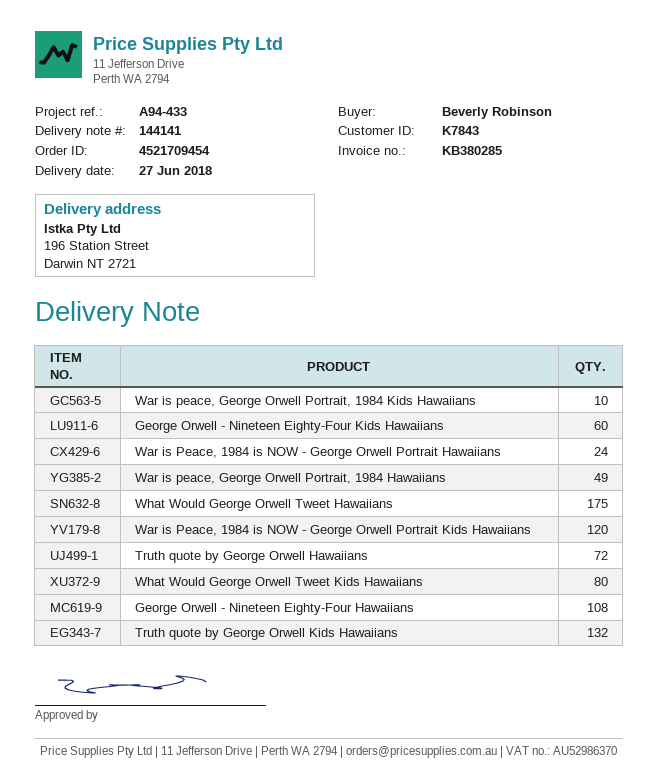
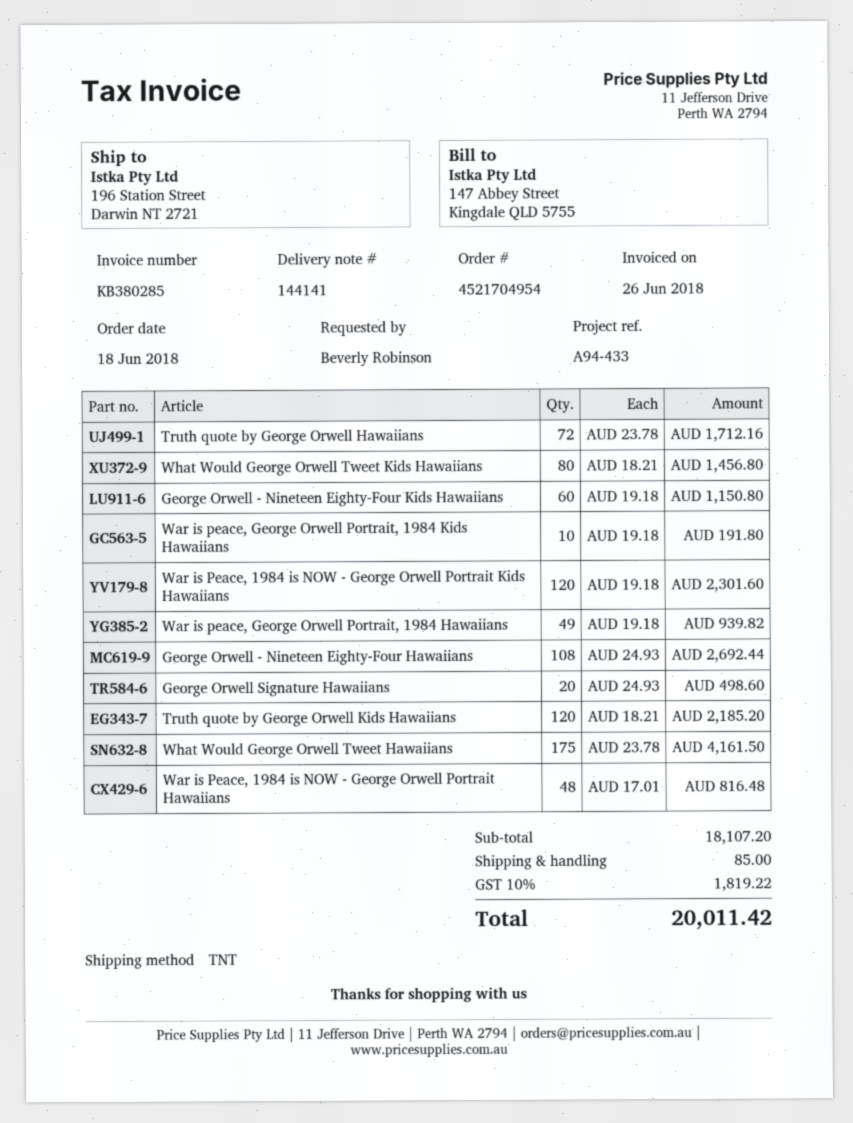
order number: 4521709454 -> 4521704954
War is Peace, 1984 is NOW - George Orwell Portrait Hawaiians: 24 -> 48
Truth quote by George Orwell Kids Hawaiians: 132 -> 120
George Orwell Signature Hawaiians: none -> 20

